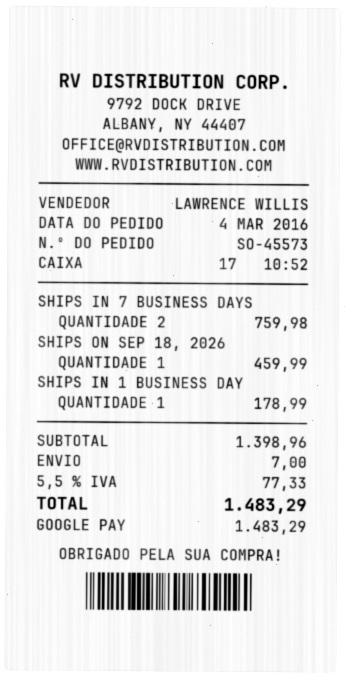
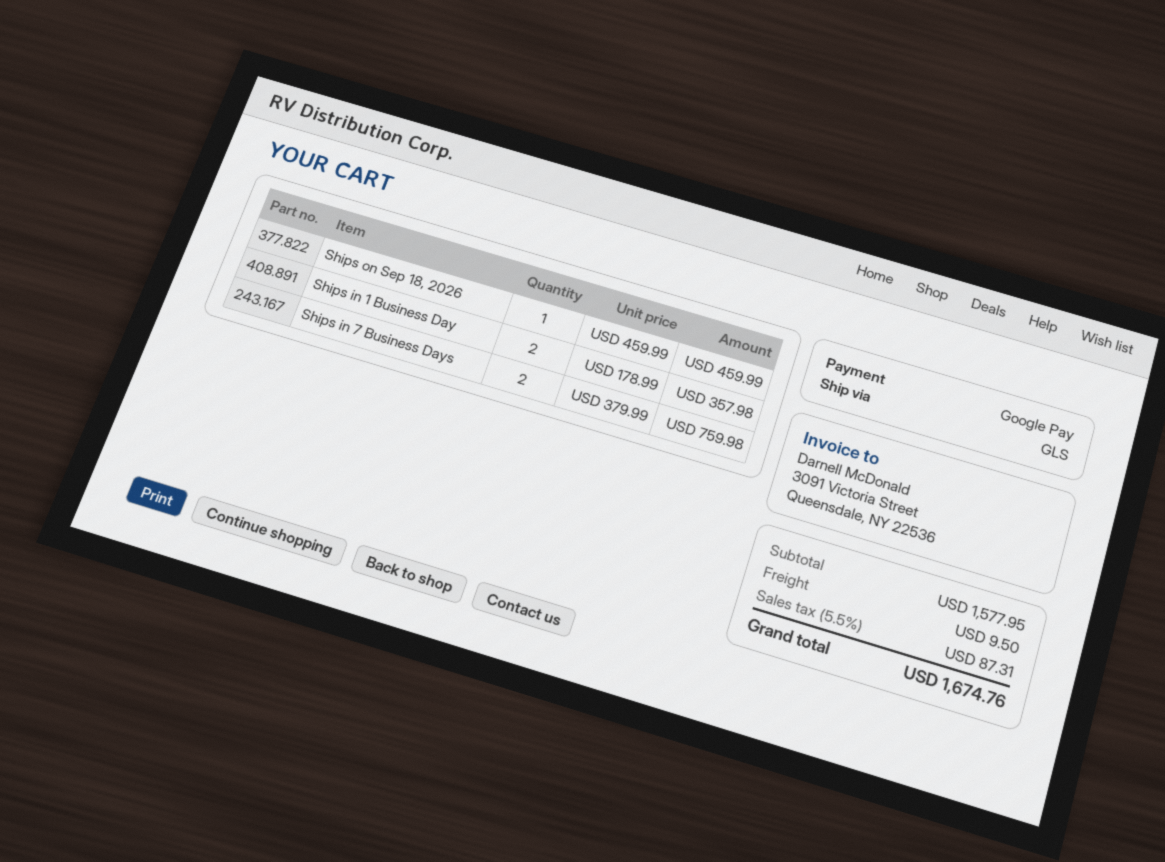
SHIPS IN 1 BUSINESS DAY: 1 for 178.99 -> 2 for 357.98
subtotal: 1398.96 -> 1577.95
shipping: 7.00 -> 9.50
tax: 5.5% = 77.33 -> 5.5% = 87.31
total: 1483.29 -> 1674.76

